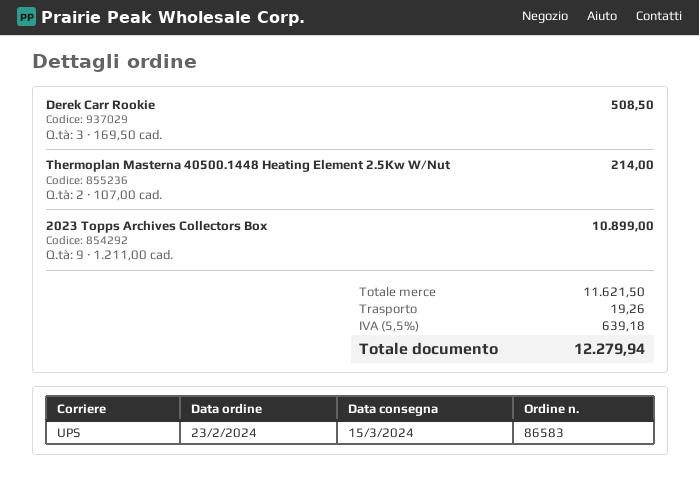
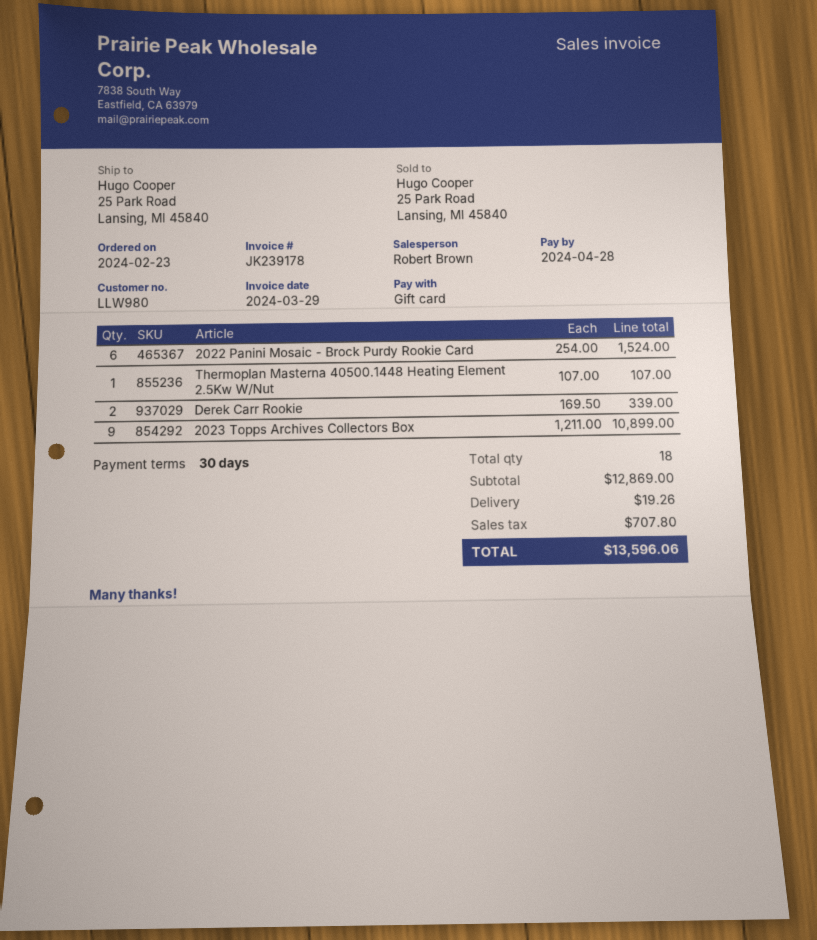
Derek Carr Rookie: 3 x 169.50 = 508.50 -> 2 x 169.50 = 339.00
Thermoplan Masterna 40500.1448 Heating Element 2.5Kw W/Nut: 2 x 107.00 = 214.00 -> 1 x 107.00 = 107.00
2022 Panini Mosaic - Brock Purdy Rookie Card: none -> 6 x 254.00 = 1524.00
subtotal: 11621.50 -> 12869.00
tax: 639.18 -> 707.80
total: 12279.94 -> 13596.06

